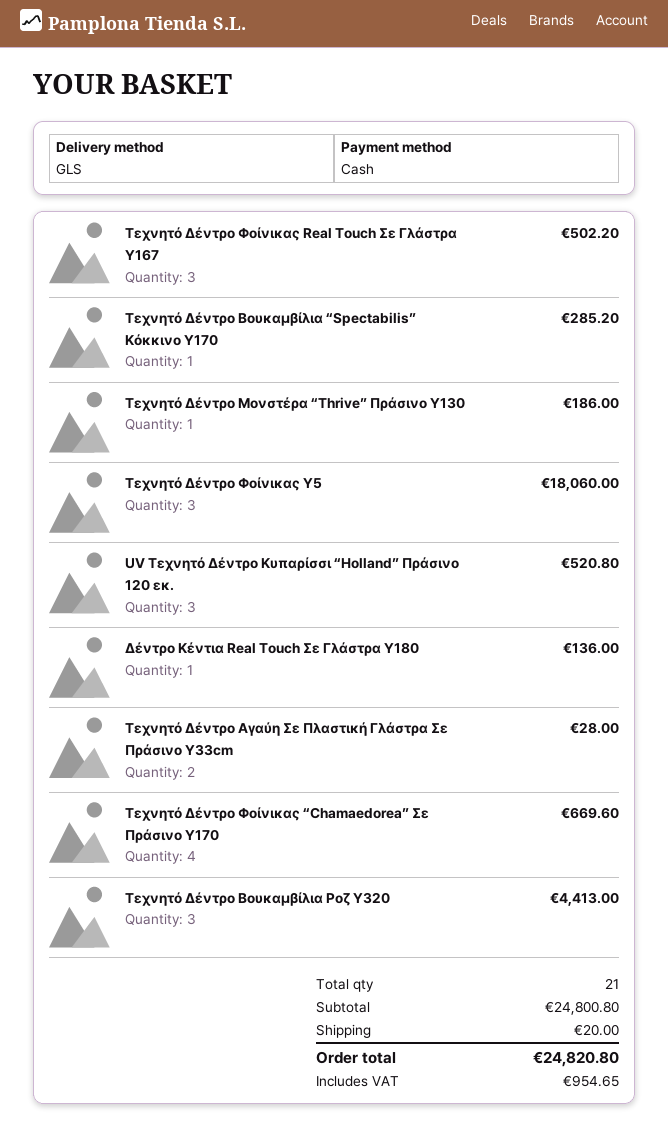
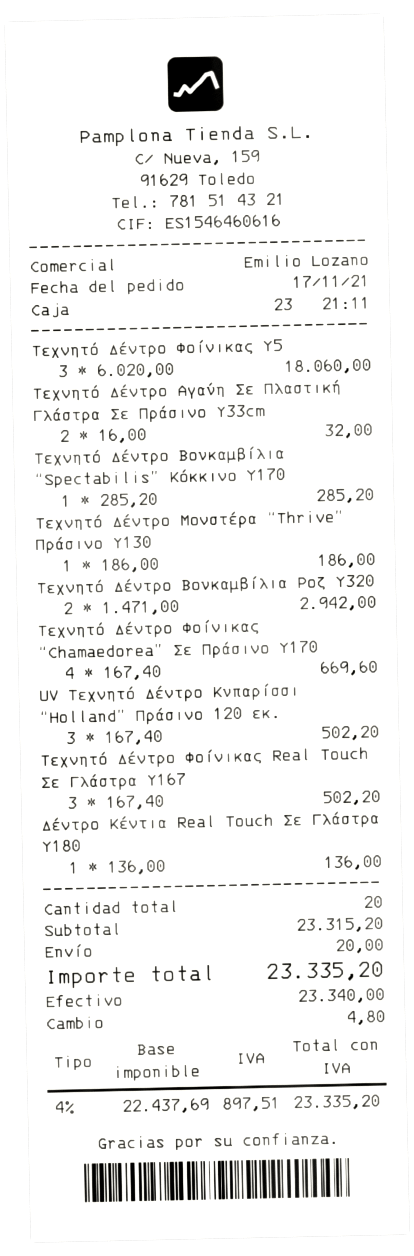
UV Τεχνητό Δέντρο Κυπαρίσσι “Holland” Πράσινο 120 εκ.: 3 for 520.80 -> 3 for 502.20
Τεχνητό Δέντρο Αγαύη Σε Πλαστική Γλάστρα Σε Πράσινο Y33cm: 2 for 28.00 -> 2 for 32.00
Τεχνητό Δέντρο Βουκαμβίλια Ροζ Υ320: 3 for 4413.00 -> 2 for 2942.00
total quantity: 21 -> 20
subtotal: 24800.80 -> 23315.20
tax: 954.65 -> 897.51
total: 24820.80 -> 23335.20

